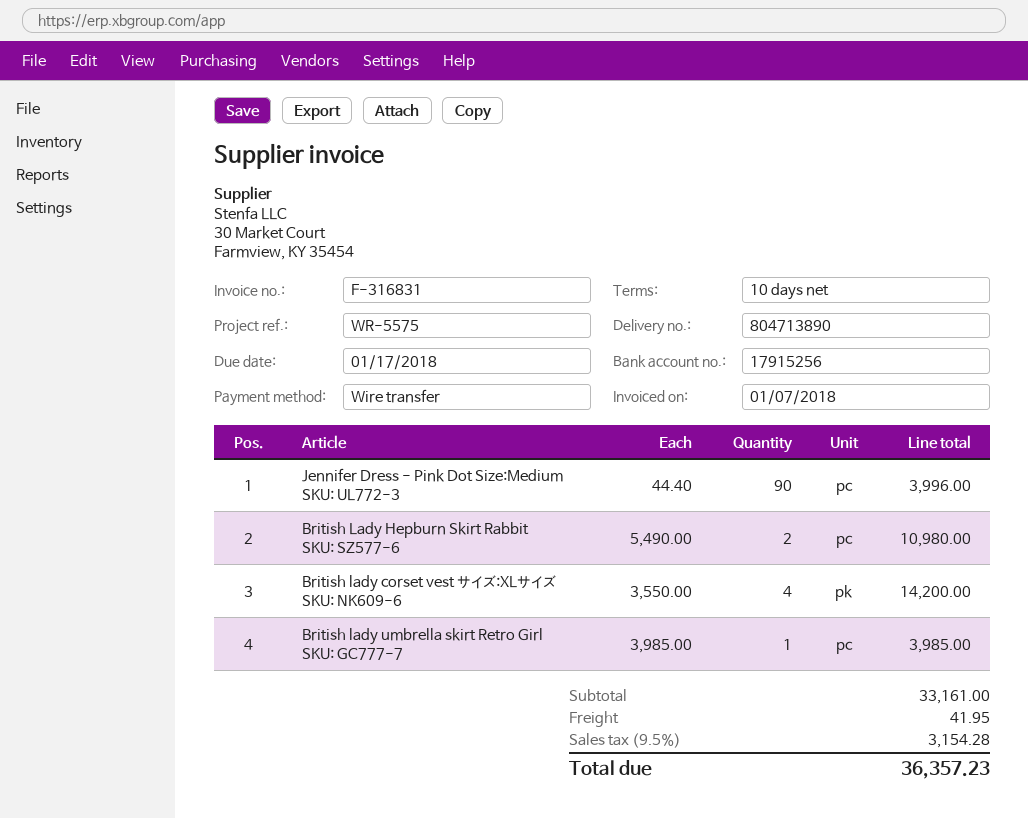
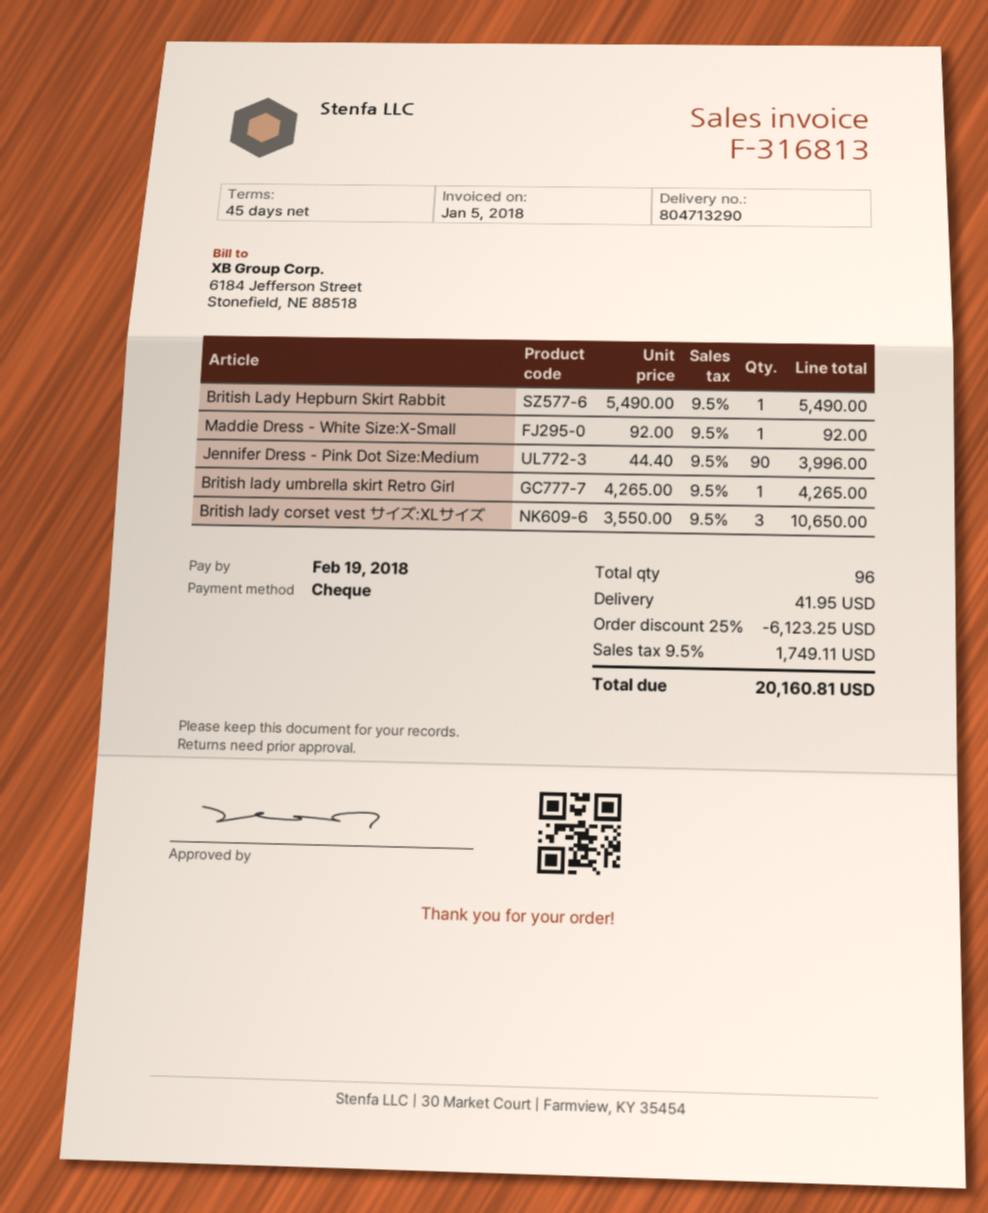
delivery note number: 804713890 -> 804713290
invoice number: F-316831 -> F-316813
invoice date: 2018-01-07 -> 2018-01-05
payment terms: 10 days -> 45 days
due date: 2018-01-17 -> 2018-02-19
payment method: bank transfer -> cheque
British Lady Hepburn Skirt Rabbit: 2 x 5490.00 = 10980.00 -> 1 x 5490.00 = 5490.00
British lady corset vest サイズ:XLサイズ: 4 x 3550.00 = 14200.00 -> 3 x 3550.00 = 10650.00
British lady umbrella skirt Retro Girl: 1 x 3985.00 = 3985.00 -> 1 x 4265.00 = 4265.00
Maddie Dress - White Size:X-Small: none -> 1 x 92.00 = 92.00
discount: none -> 25% = 6123.25
tax: 9.5% = 3154.28 -> 9.5% = 1749.11
total: 36357.23 -> 20160.81

